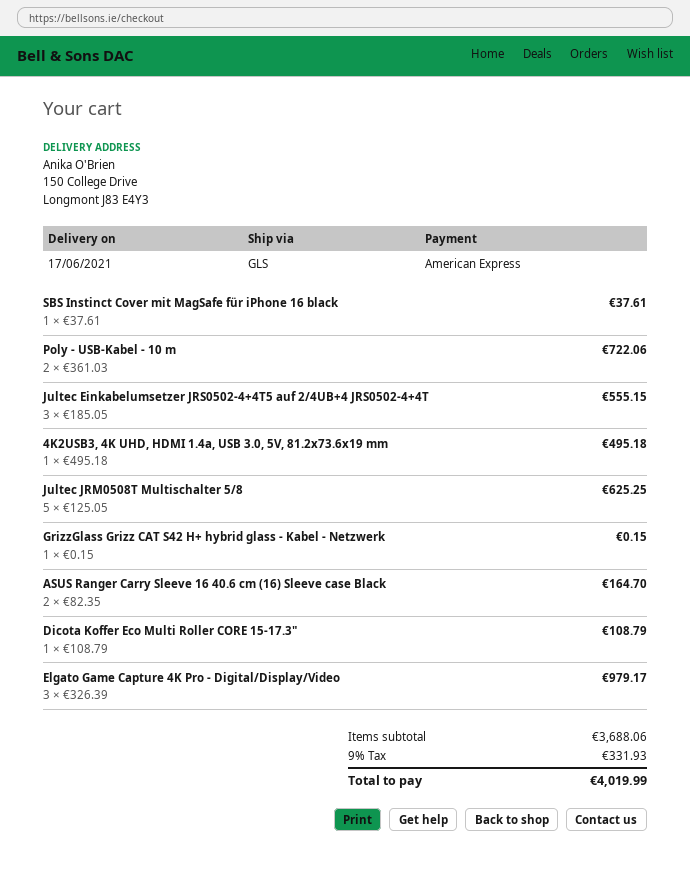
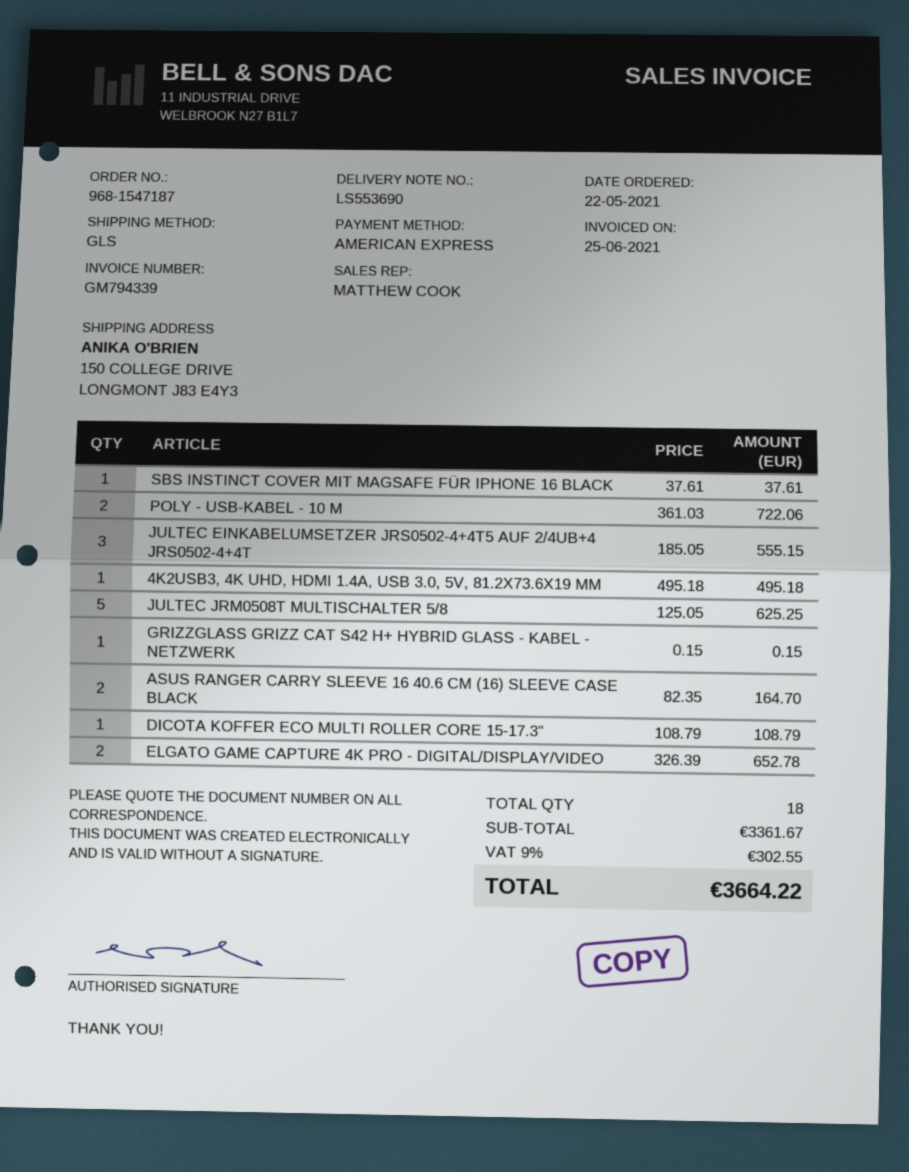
Elgato Game Capture 4K Pro - Digital/Display/Video: 3 x 326.39 = 979.17 -> 2 x 326.39 = 652.78
subtotal: 3688.06 -> 3361.67
tax: 9% = 331.93 -> 9% = 302.55
total: 4019.99 -> 3664.22

